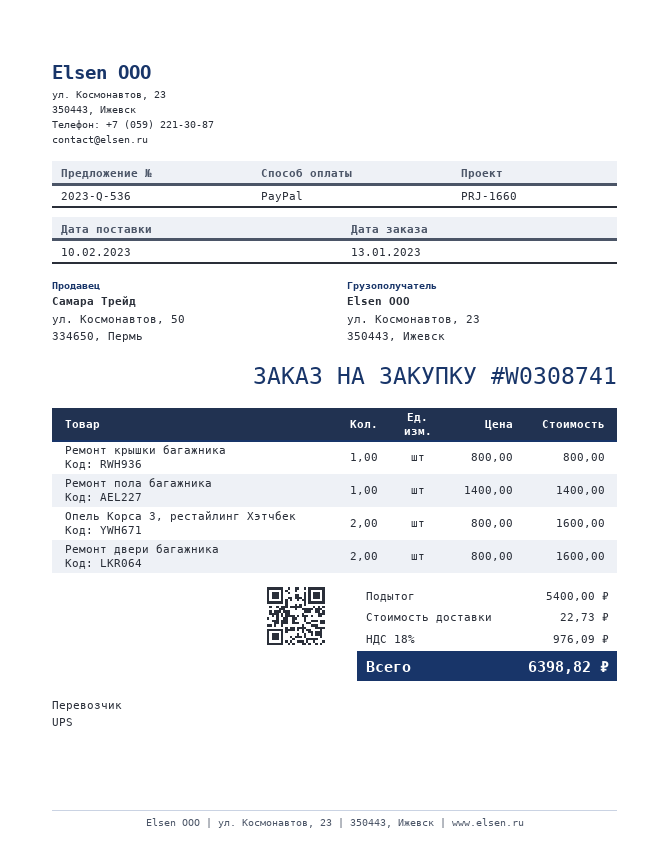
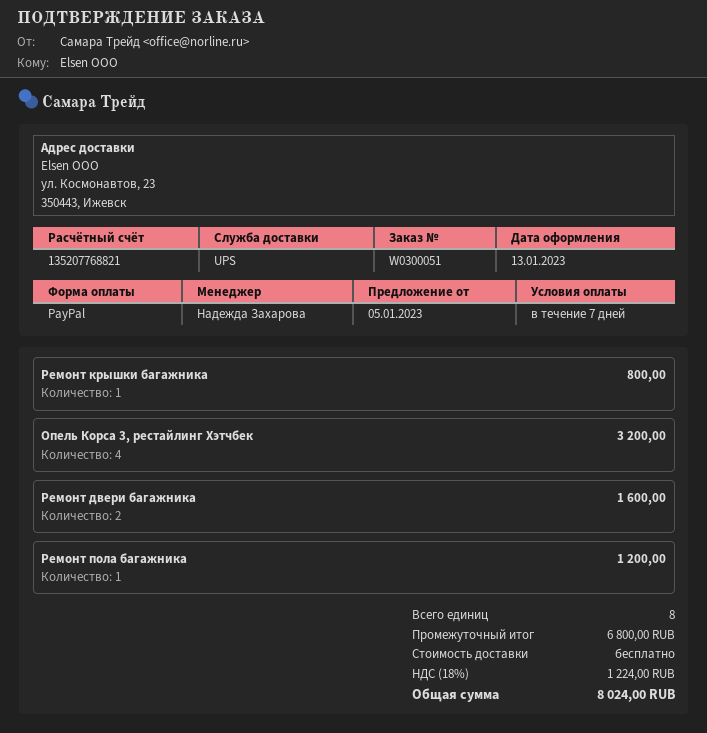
order number: W0308741 -> W0300051
Ремонт пола багажника: 1 for 1400.00 -> 1 for 1200.00
Опель Корса 3, рестайлинг Хэтчбек: 2 for 1600.00 -> 4 for 3200.00
subtotal: 5400.00 -> 6800.00
shipping: 22.73 -> 0.00
tax: 18% = 976.09 -> 18% = 1224.00
total: 6398.82 -> 8024.00

